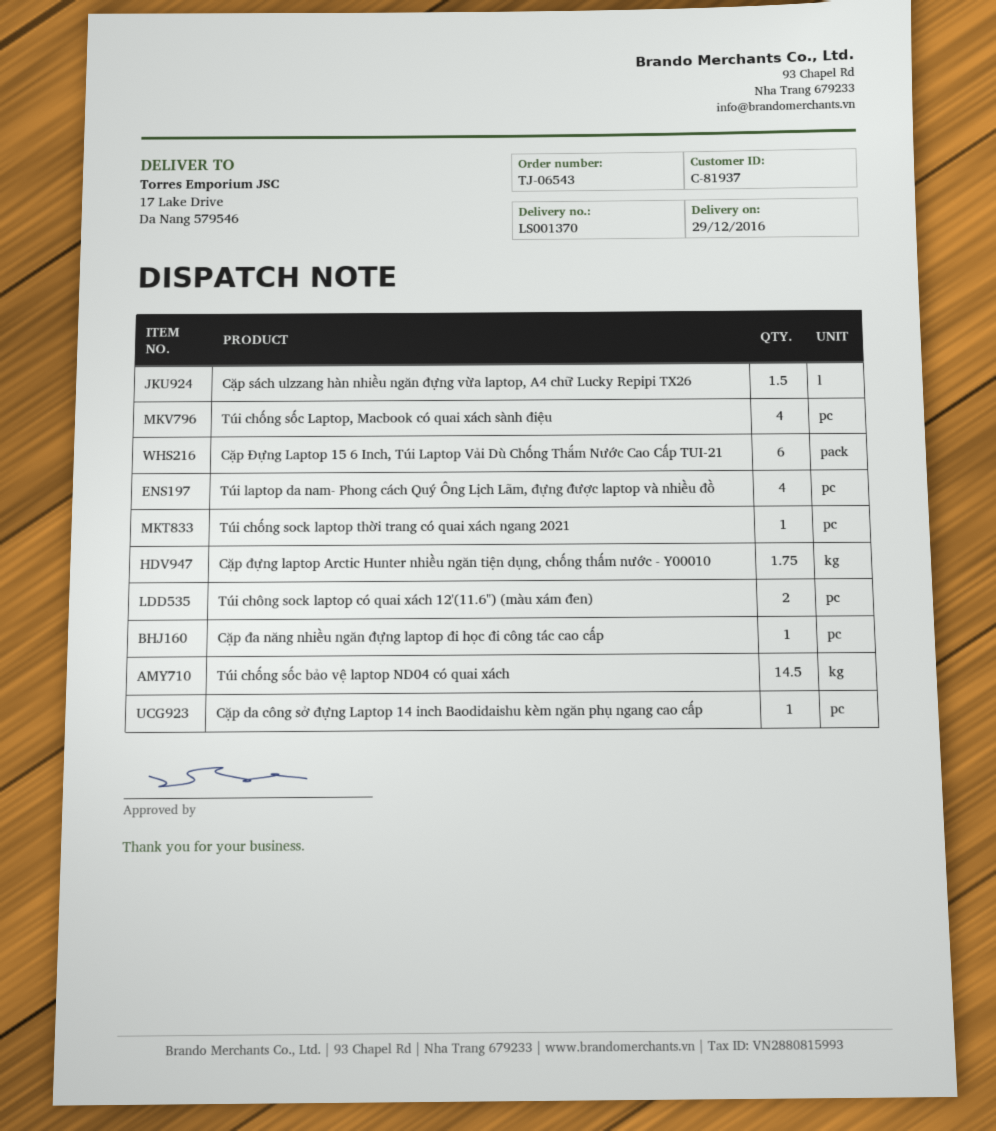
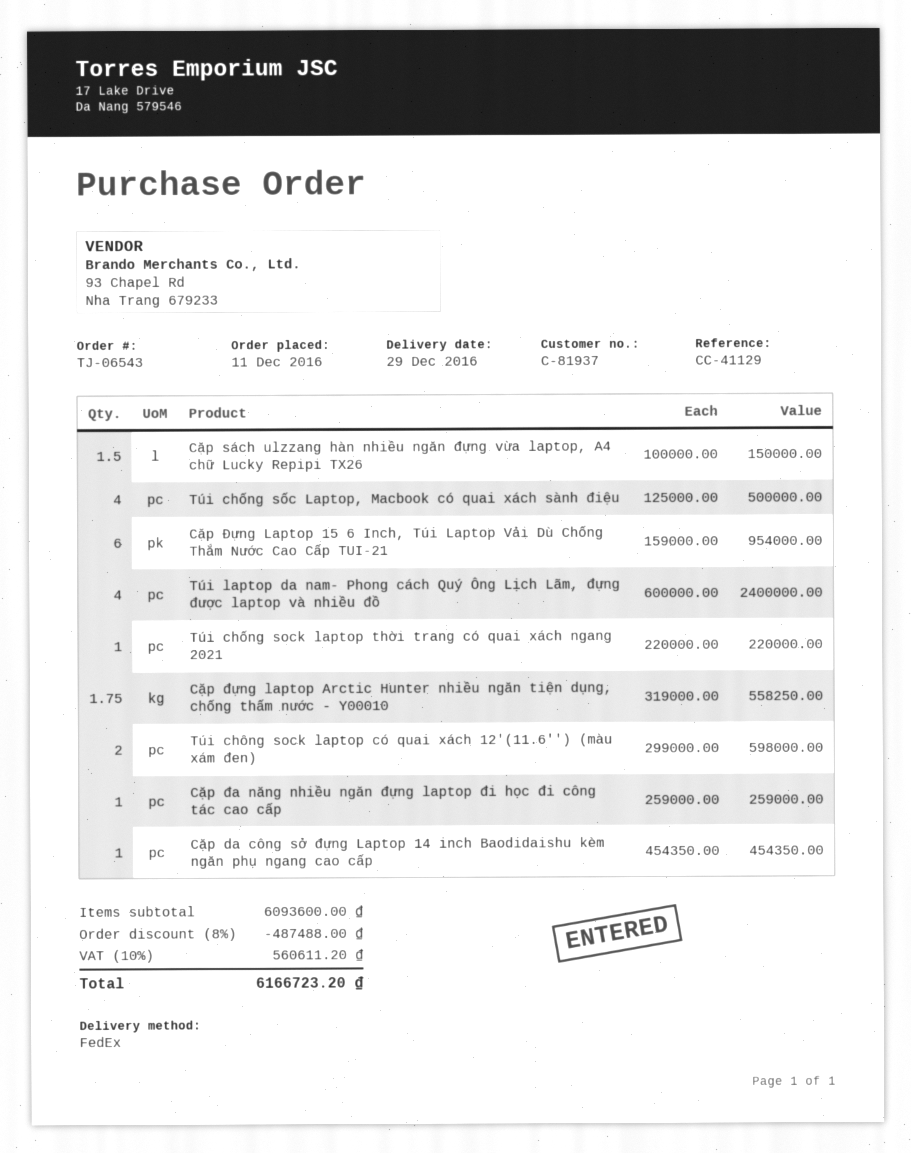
Túi chống sốc bảo vệ laptop ND04 có quai xách: 14.5 -> none

